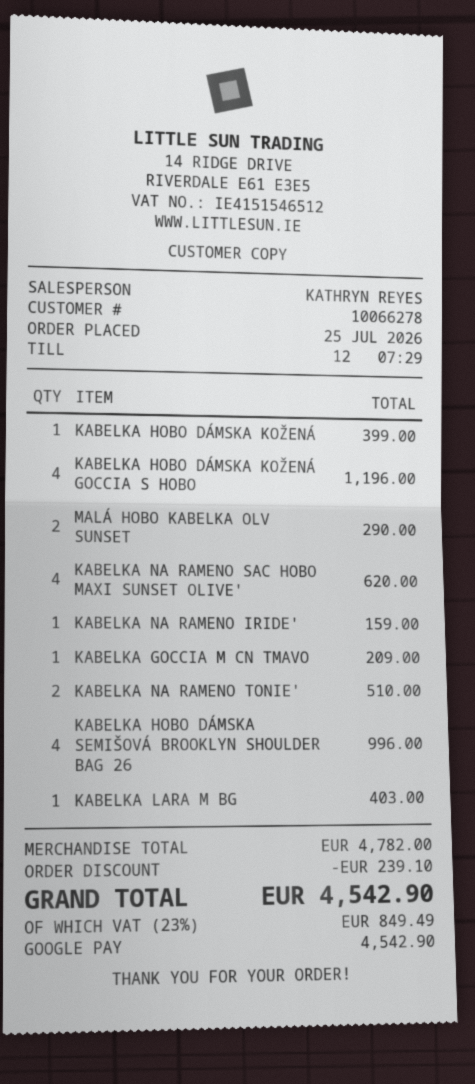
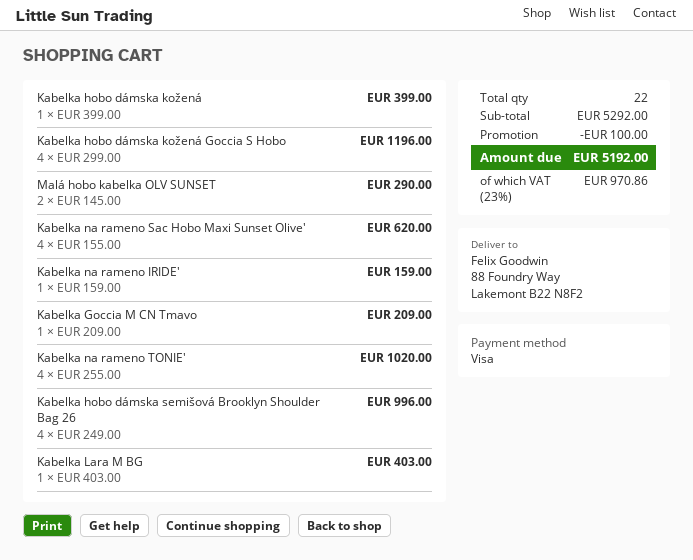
payment method: Google Pay -> Visa
KABELKA NA RAMENO TONIE': 2 for 510.00 -> 4 for 1020.00
subtotal: 4782.00 -> 5292.00
discount: 239.10 -> 100.00
tax: 23% = 849.49 -> 23% = 970.86
total: 4542.90 -> 5192.00

